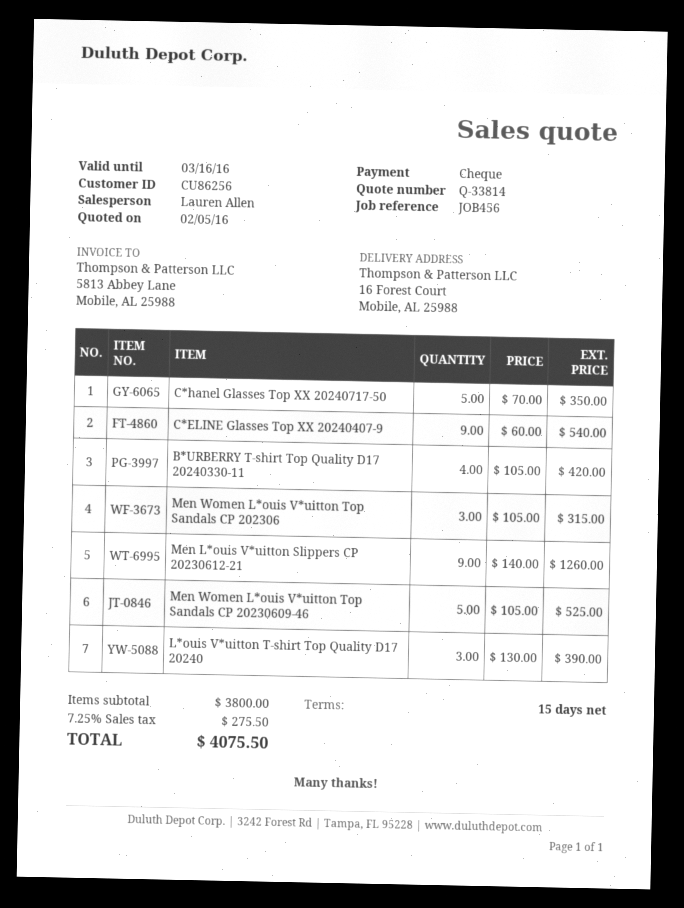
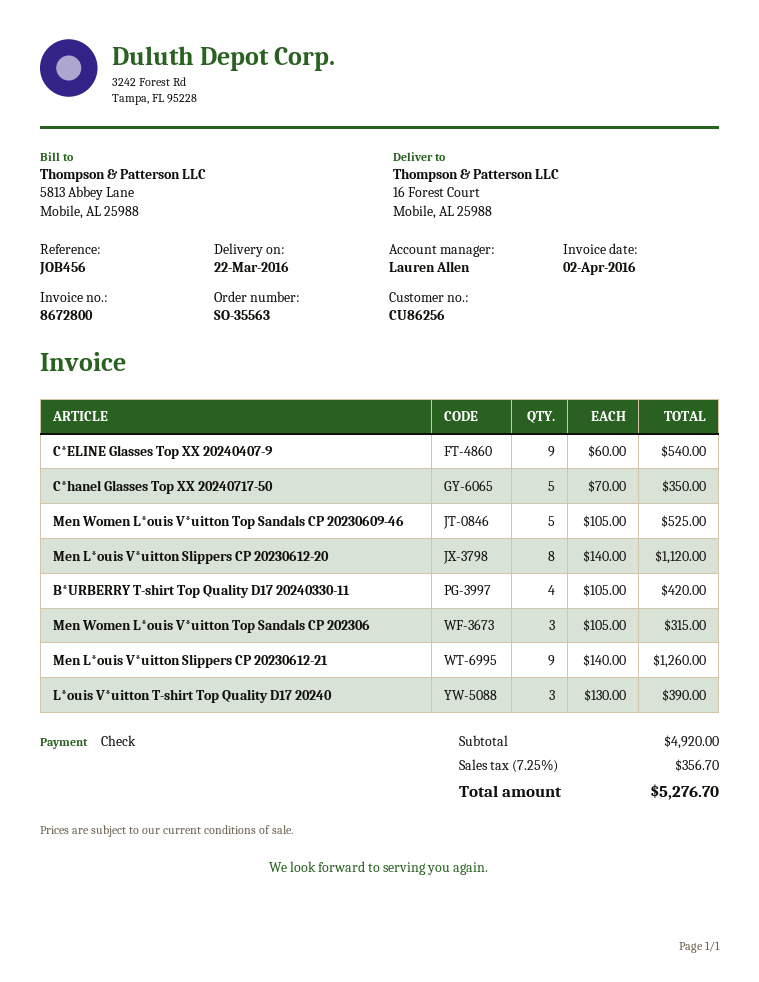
Men L*ouis V*uitton Slippers CP 20230612-20: none -> 8 x 140.00 = 1120.00
subtotal: 3800.00 -> 4920.00
tax: 7.25% = 275.50 -> 7.25% = 356.70
total: 4075.50 -> 5276.70

